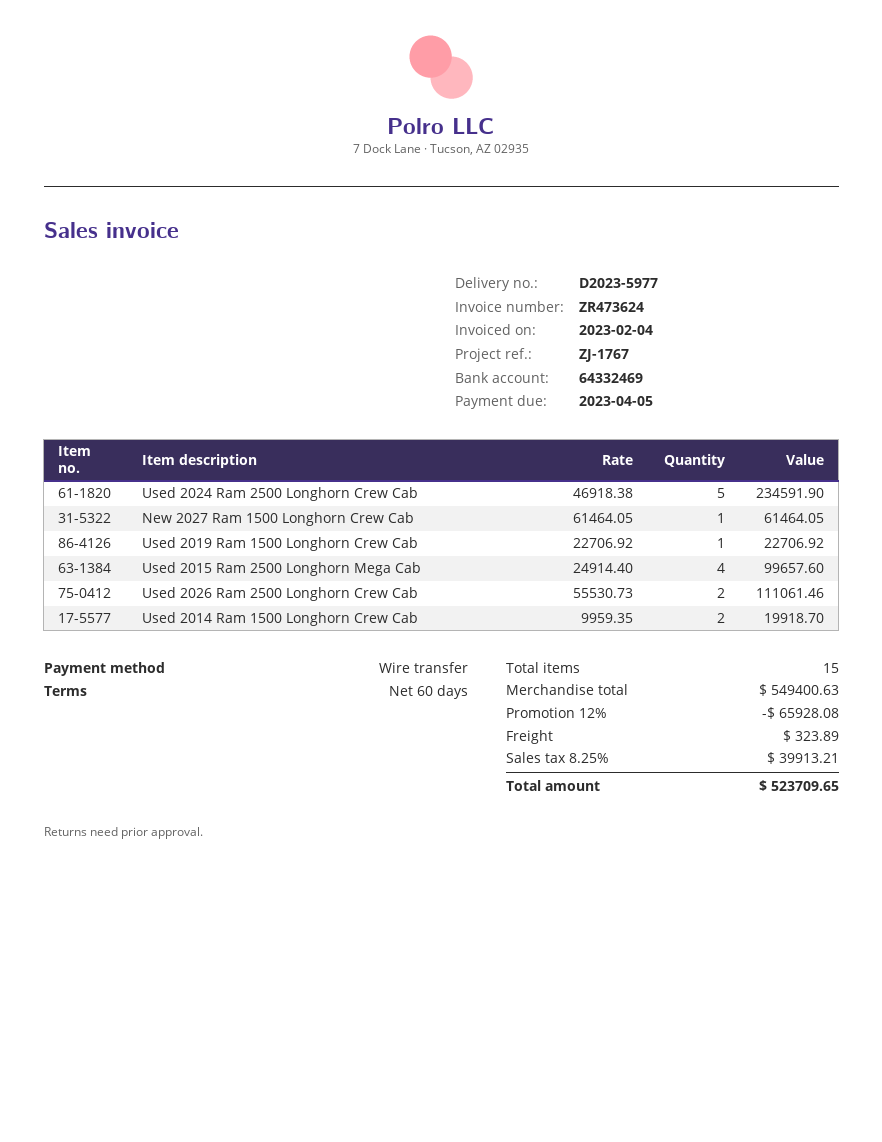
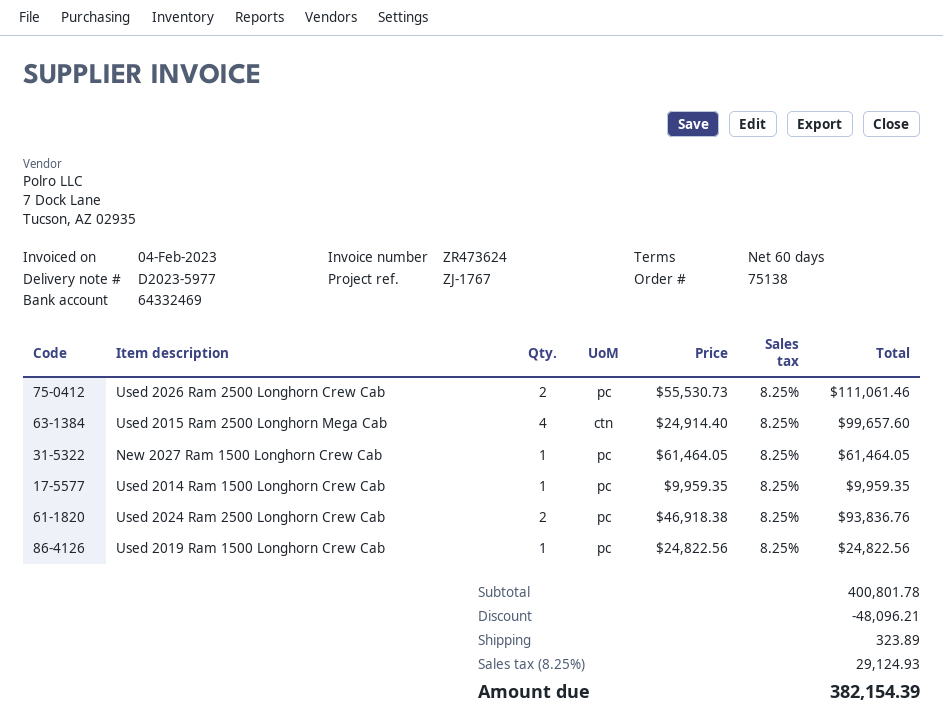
Used 2024 Ram 2500 Longhorn Crew Cab: 5 x 46918.38 = 234591.90 -> 2 x 46918.38 = 93836.76
Used 2019 Ram 1500 Longhorn Crew Cab: 1 x 22706.92 = 22706.92 -> 1 x 24822.56 = 24822.56
Used 2014 Ram 1500 Longhorn Crew Cab: 2 x 9959.35 = 19918.70 -> 1 x 9959.35 = 9959.35
subtotal: 549400.63 -> 400801.78
discount: 65928.08 -> 48096.21
tax: 8.25% = 39913.21 -> 8.25% = 29124.93
total: 523709.65 -> 382154.39

